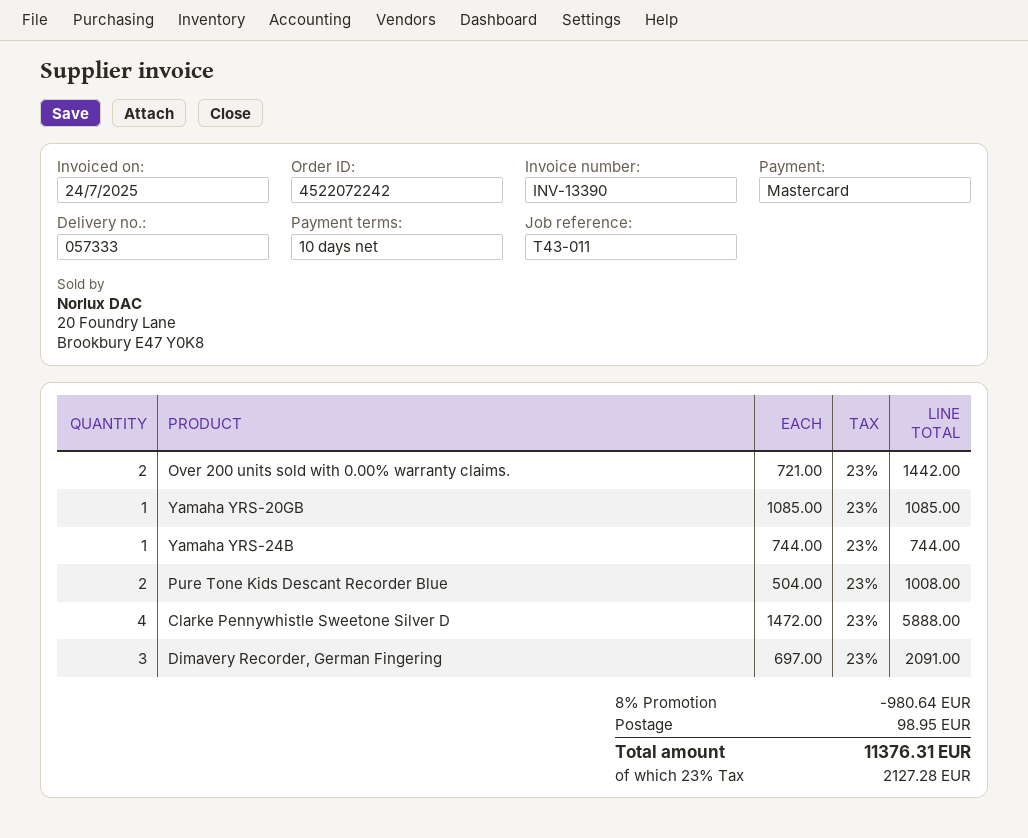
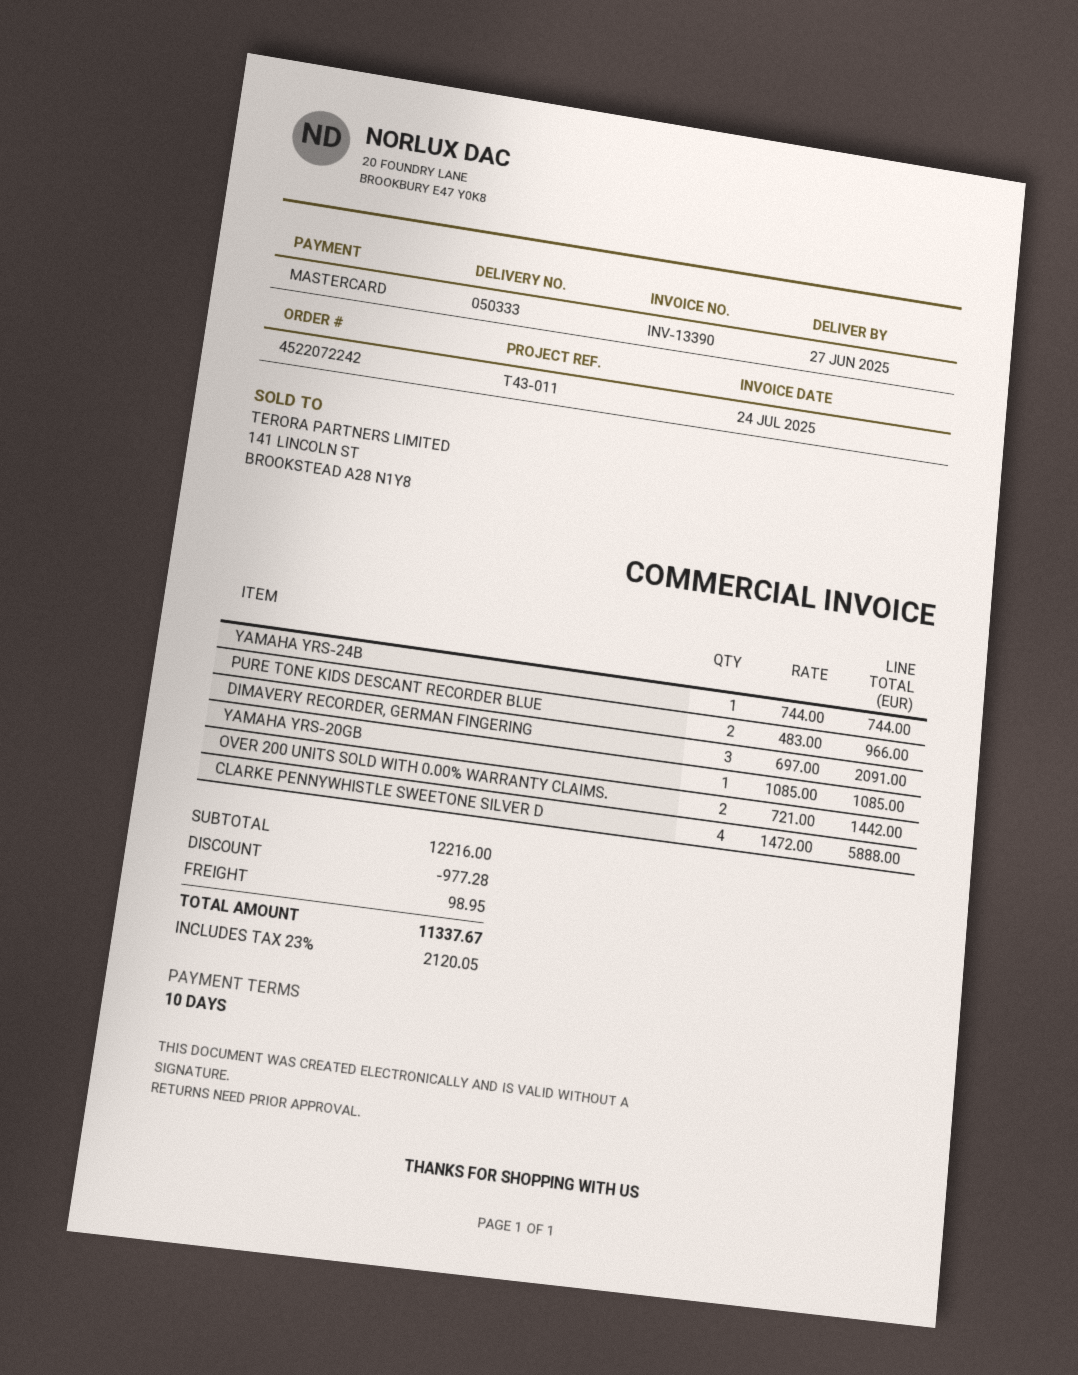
delivery note number: 057333 -> 050333
Pure Tone Kids Descant Recorder Blue: 2 x 504.00 = 1008.00 -> 2 x 483.00 = 966.00
discount: 980.64 -> 977.28
tax: 23% = 2127.28 -> 23% = 2120.05
total: 11376.31 -> 11337.67

